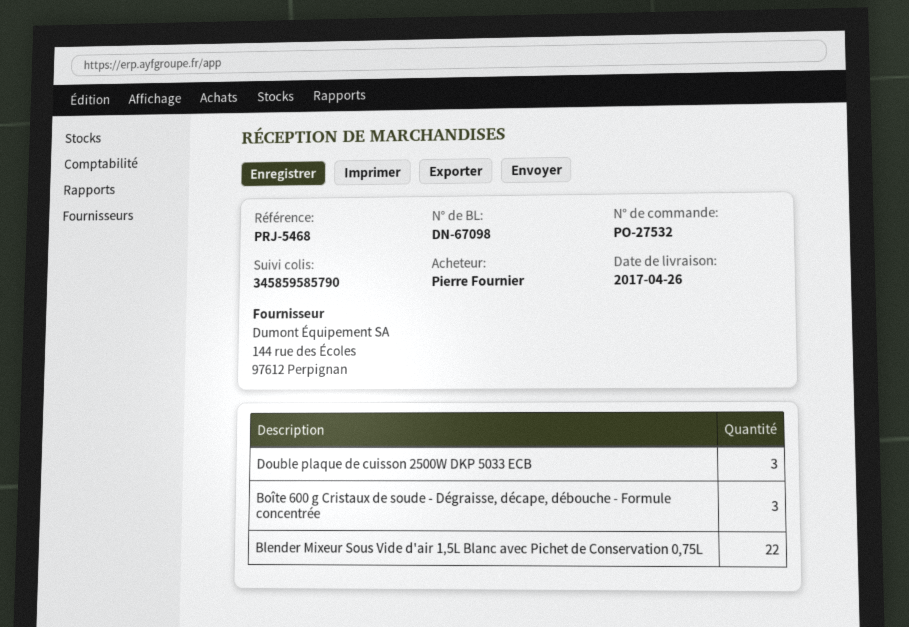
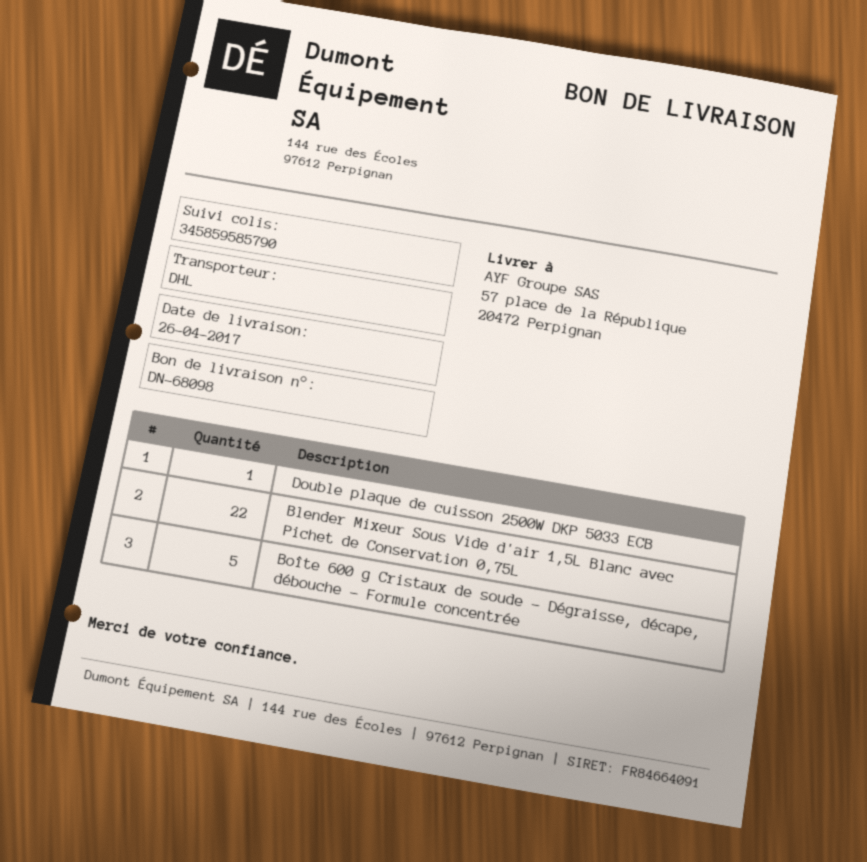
delivery note number: DN-67098 -> DN-68098
Double plaque de cuisson 2500W DKP 5033 ECB: 3 -> 1
Boîte 600 g Cristaux de soude - Dégraisse, décape, débouche - Formule concentrée: 3 -> 5

